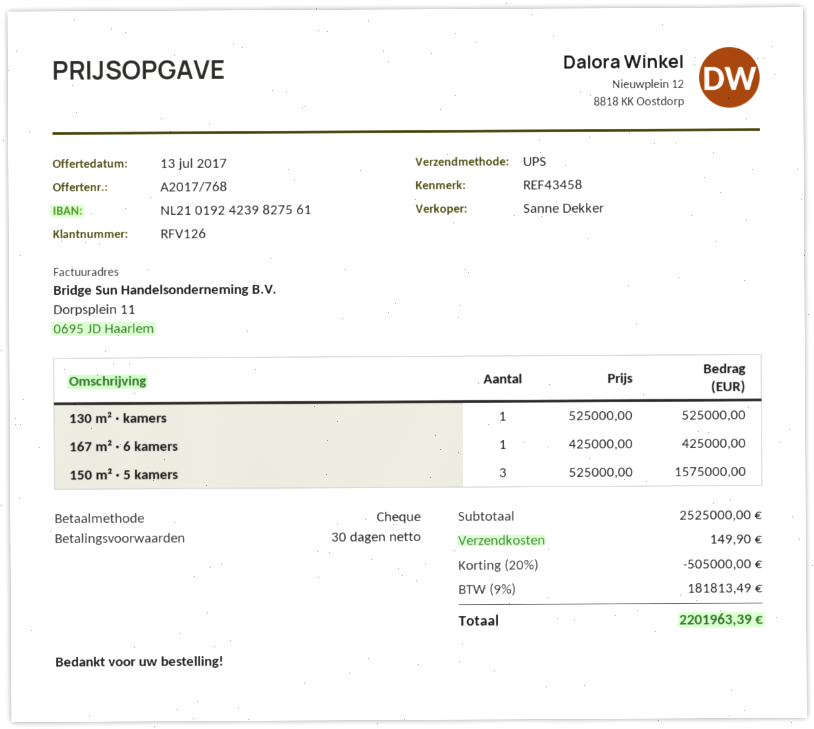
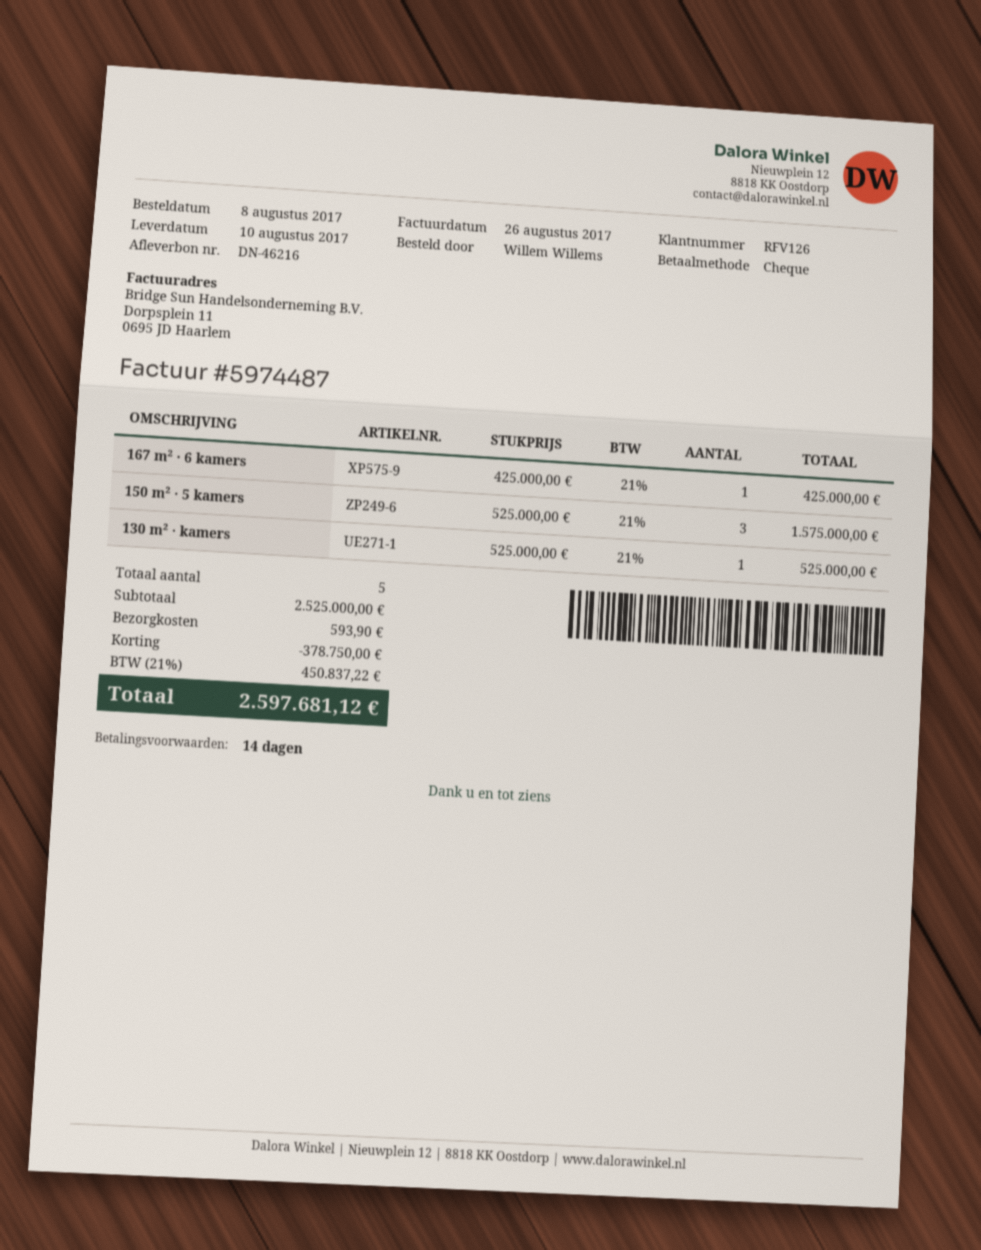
payment terms: 30 days -> 14 days
discount: 505000.00 -> 378750.00
shipping: 149.90 -> 593.90
tax: 9% = 181813.49 -> 21% = 450837.22
total: 2201963.39 -> 2597681.12

